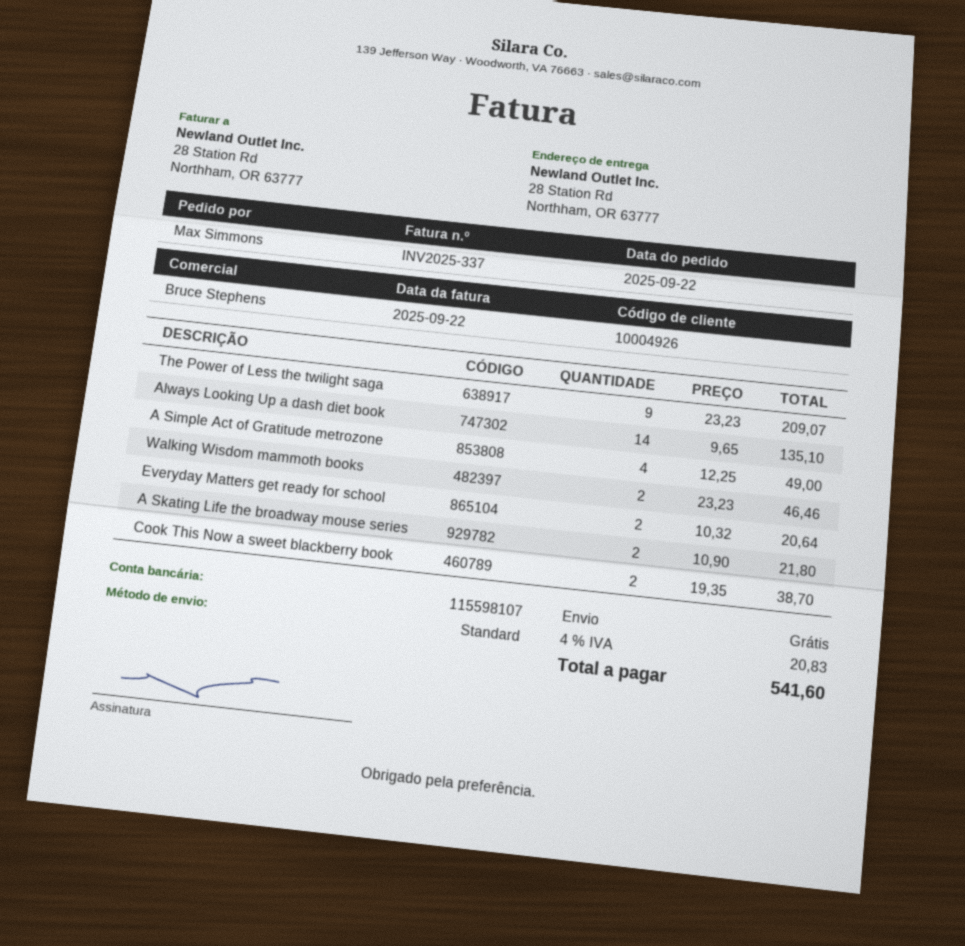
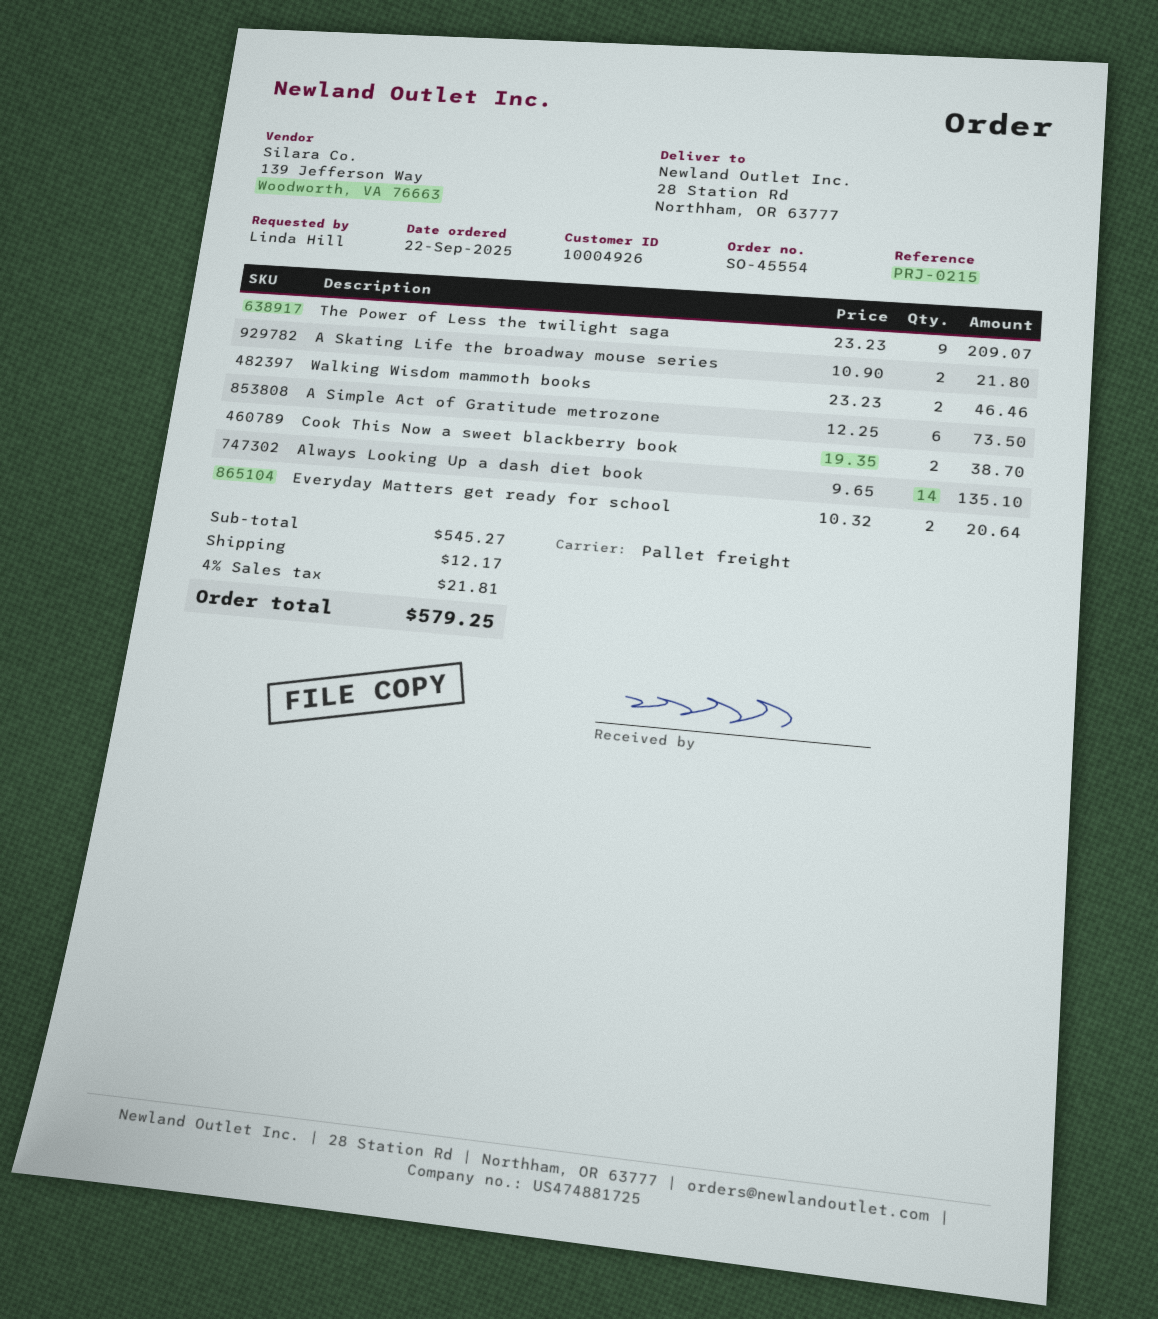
ordered by: Max Simmons -> Linda Hill
shipping method: standard -> pallet freight
A Simple Act of Gratitude metrozone: 4 x 12.25 = 49.00 -> 6 x 12.25 = 73.50
shipping: 0.00 -> 12.17
tax: 4% = 20.83 -> 4% = 21.81
total: 541.60 -> 579.25

